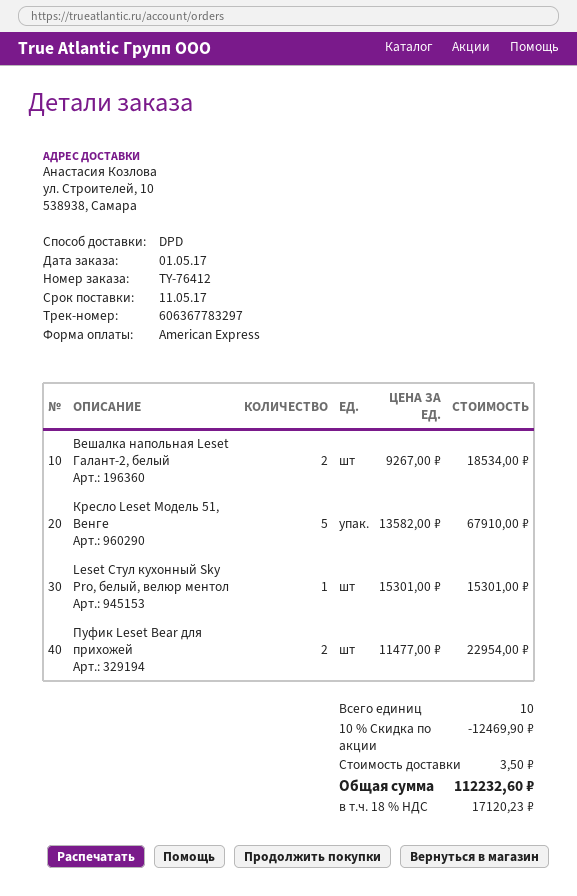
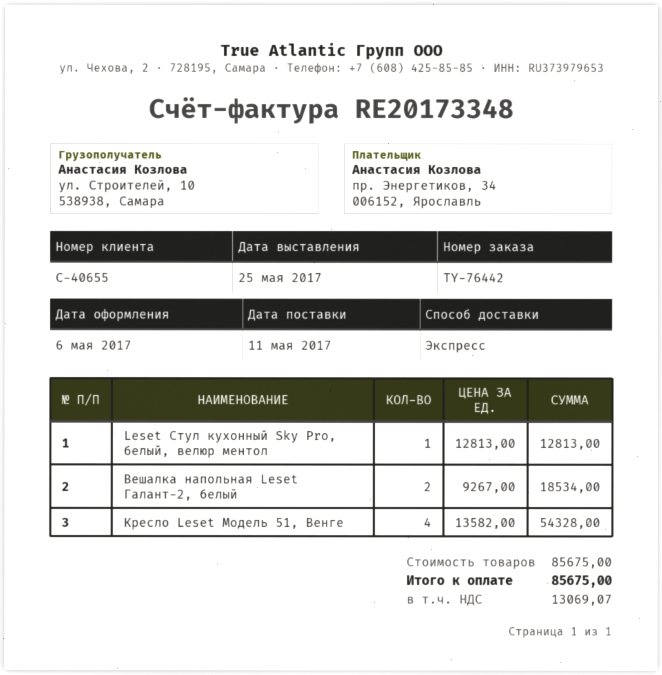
order number: TY-76412 -> TY-76442
order date: 2017-05-01 -> 2017-05-06
shipping method: DPD -> express
Кресло Leset Модель 51, Венге: 5 x 13582.00 = 67910.00 -> 4 x 13582.00 = 54328.00
Leset Стул кухонный Sky Pro, белый, велюр ментол: 1 x 15301.00 = 15301.00 -> 1 x 12813.00 = 12813.00
Пуфик Leset Bear для прихожей: 2 x 11477.00 = 22954.00 -> none
discount: 10% = 12469.90 -> none
shipping: 3.50 -> none
tax: 17120.23 -> 13069.07
total: 112232.60 -> 85675.00

